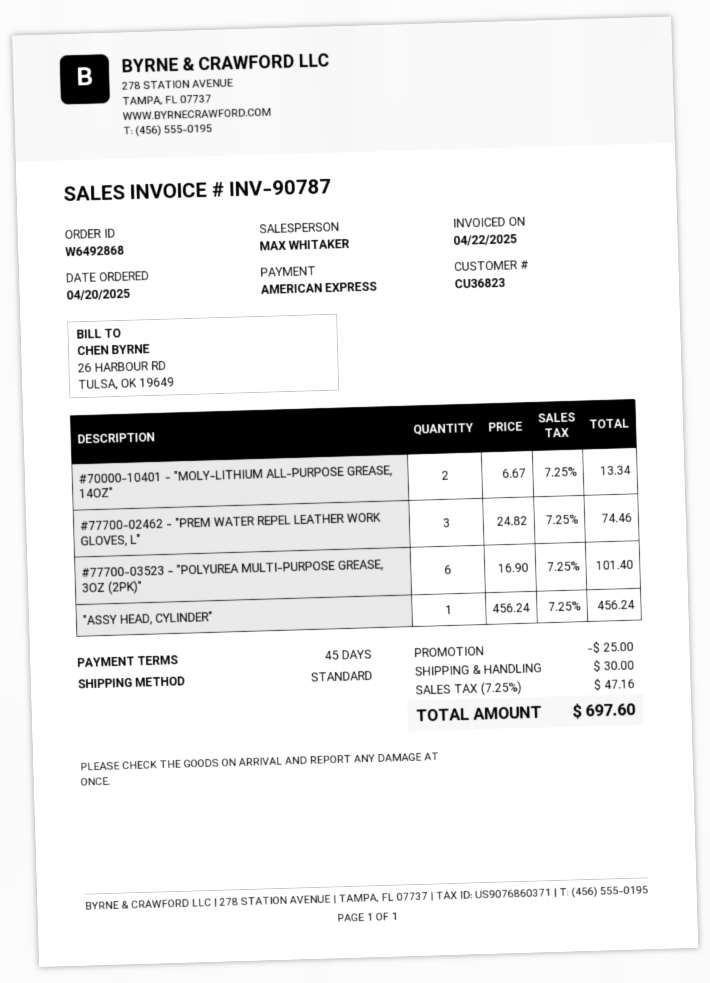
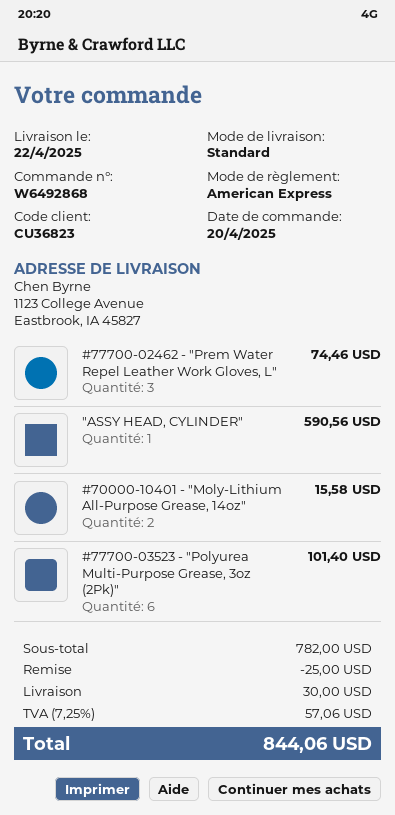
#70000-10401 - "MOLY-LITHIUM ALL-PURPOSE GREASE, 14OZ": 2 for 13.34 -> 2 for 15.58
"ASSY HEAD, CYLINDER": 1 for 456.24 -> 1 for 590.56
tax: 7.25% = 47.16 -> 7.25% = 57.06
total: 697.60 -> 844.06

